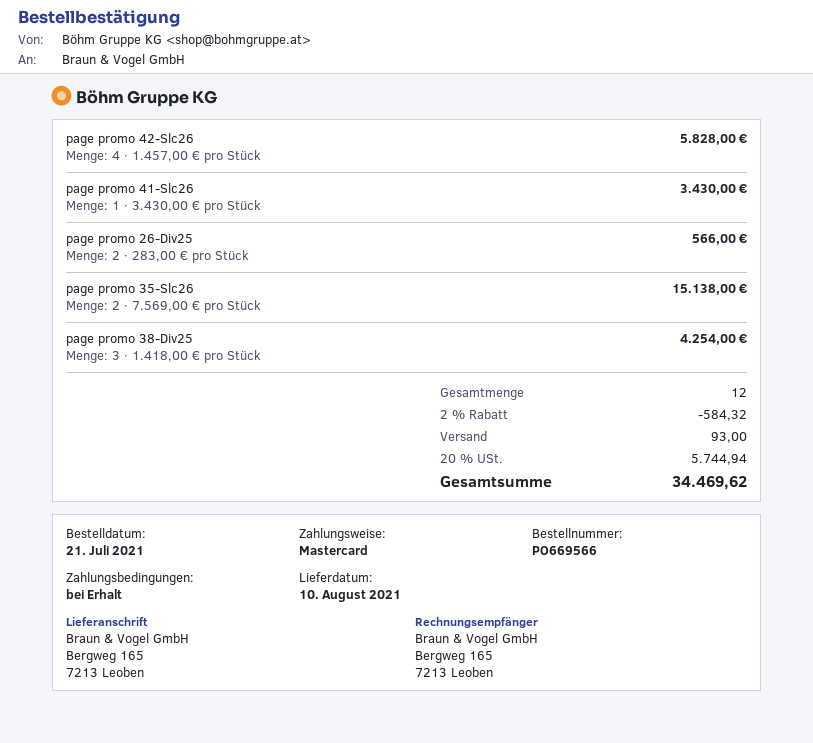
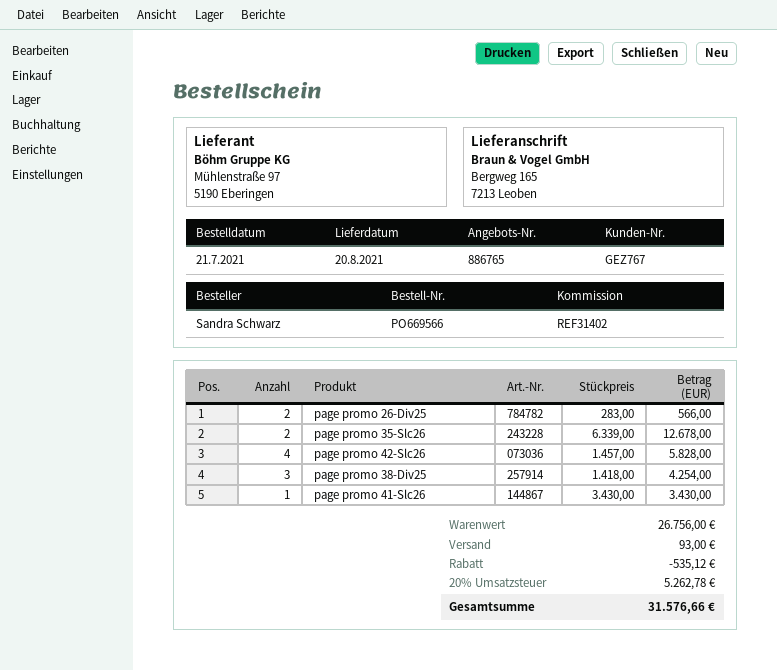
delivery date: 2021-08-10 -> 2021-08-20
page promo 35-Slc26: 2 x 7569.00 = 15138.00 -> 2 x 6339.00 = 12678.00
discount: 584.32 -> 535.12
tax: 20% = 5744.94 -> 20% = 5262.78
total: 34469.62 -> 31576.66

